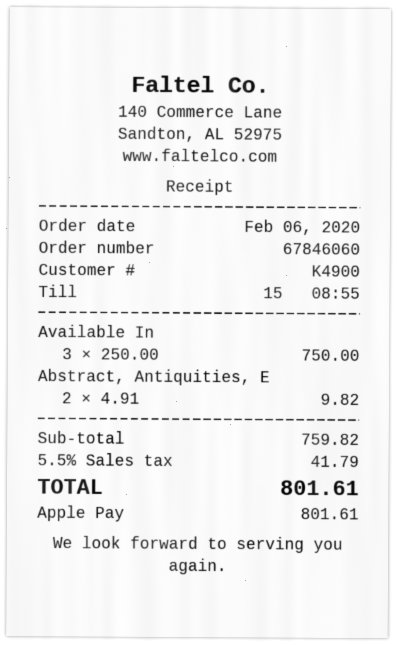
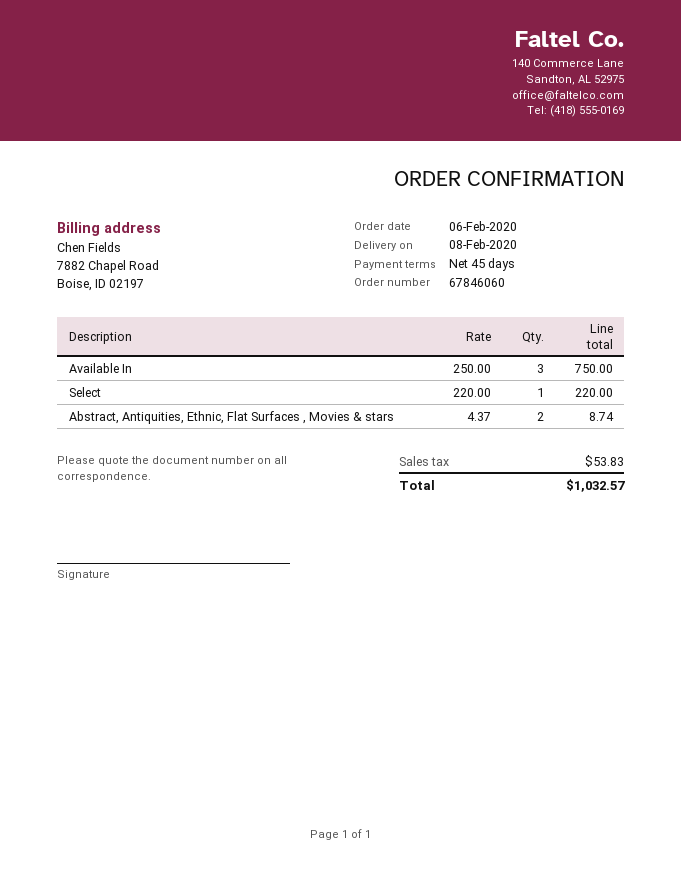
Abstract, Antiquities, E: 2 x 4.91 = 9.82 -> 2 x 4.37 = 8.74
Select: none -> 1 x 220.00 = 220.00
tax: 41.79 -> 53.83
total: 801.61 -> 1032.57

